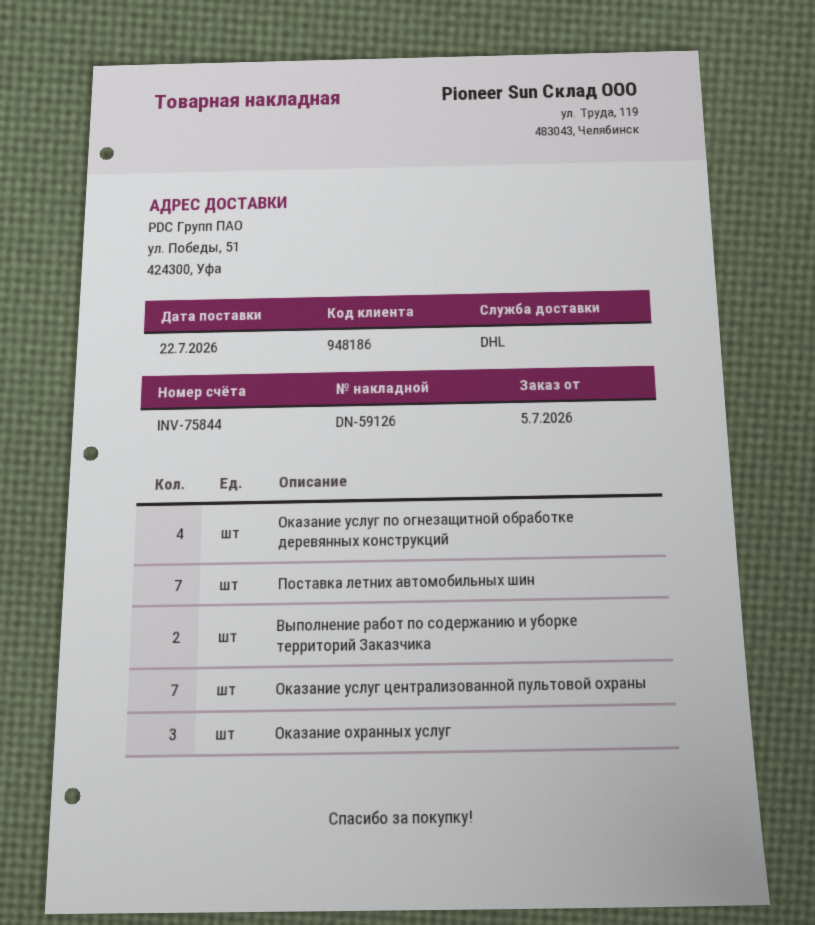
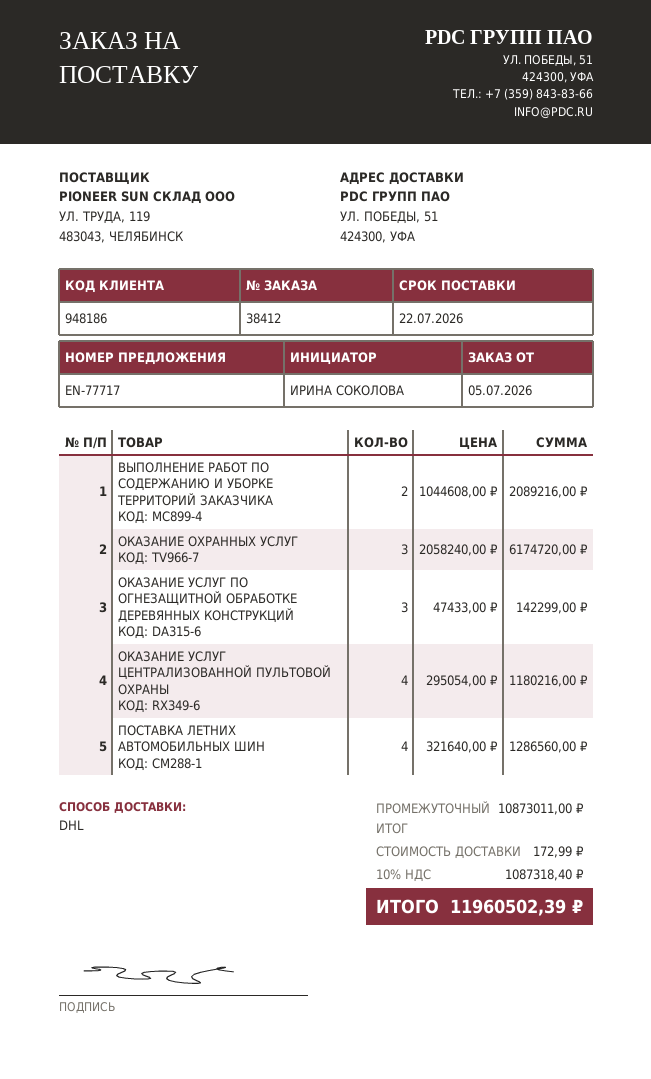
Оказание услуг по огнезащитной обработке деревянных конструкций: 4 -> 3
Поставка летних автомобильных шин: 7 -> 4
Оказание услуг централизованной пультовой охраны: 7 -> 4

